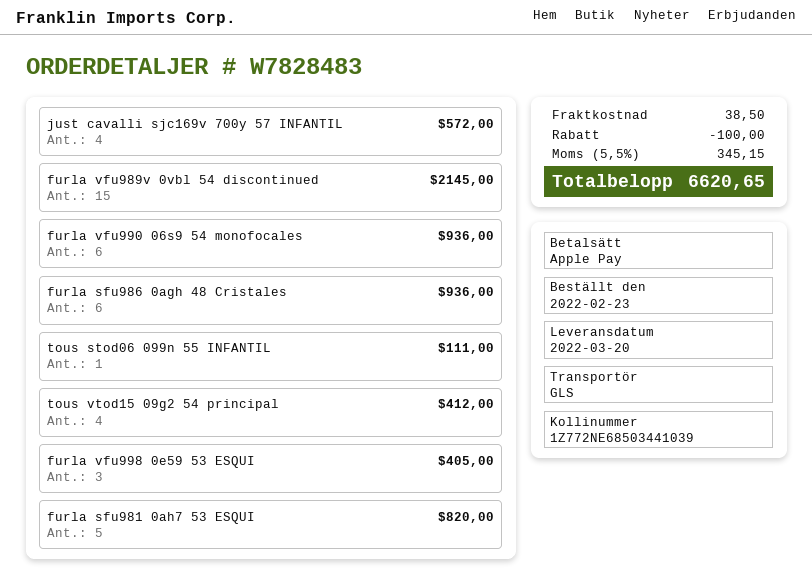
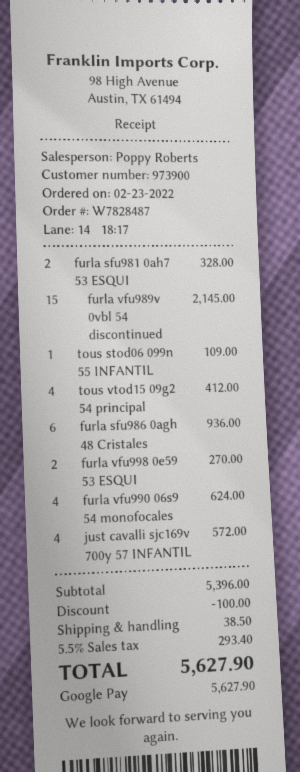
order number: W7828483 -> W7828487
payment method: Apple Pay -> Google Pay
furla vfu990 06s9 54 monofocales: 6 for 936.00 -> 4 for 624.00
tous stod06 099n 55 INFANTIL: 1 for 111.00 -> 1 for 109.00
furla vfu998 0e59 53 ESQUI: 3 for 405.00 -> 2 for 270.00
furla sfu981 0ah7 53 ESQUI: 5 for 820.00 -> 2 for 328.00
tax: 5.5% = 345.15 -> 5.5% = 293.40
total: 6620.65 -> 5627.90

